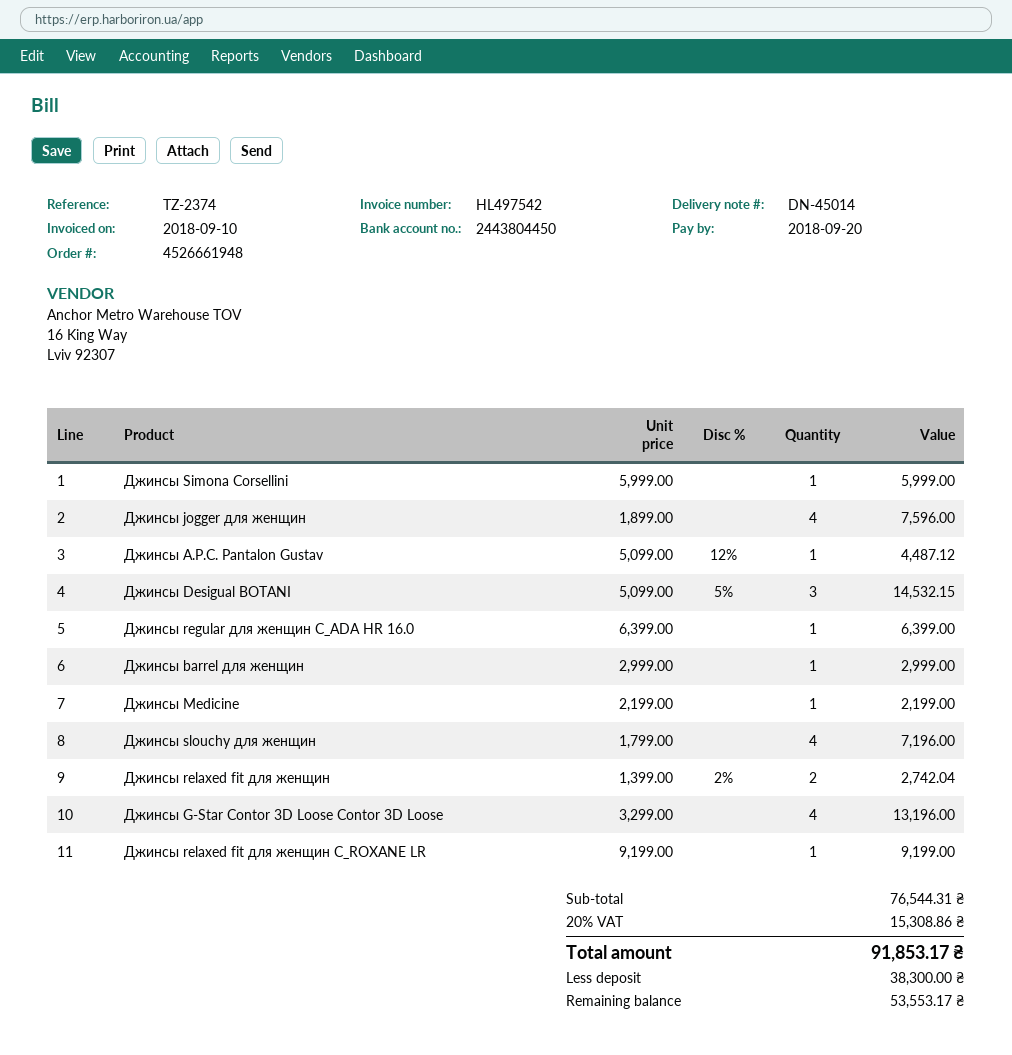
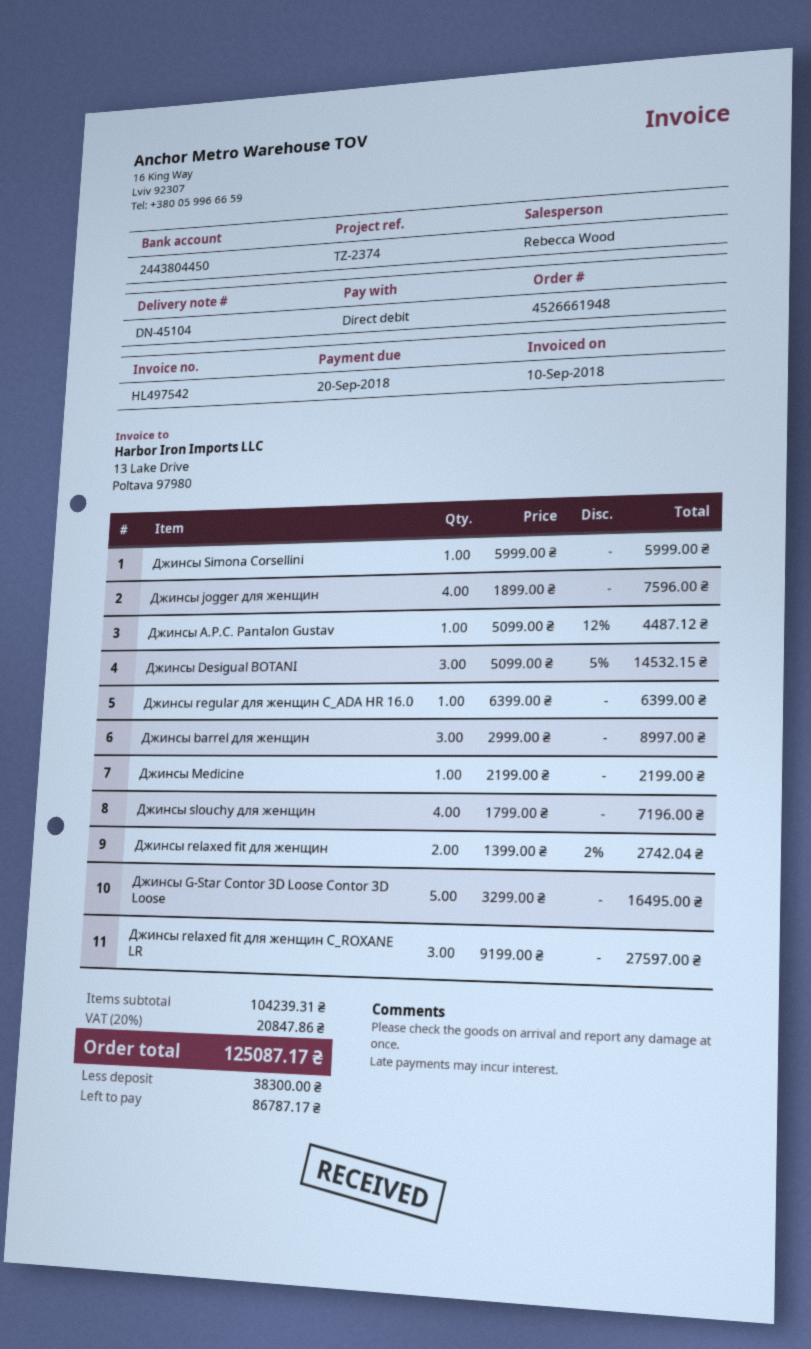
delivery note number: DN-45014 -> DN-45104
Джинсы barrel для женщин: 1 x 2999.00 = 2999.00 -> 3 x 2999.00 = 8997.00
Джинсы G-Star Contor 3D Loose Contor 3D Loose: 4 x 3299.00 = 13196.00 -> 5 x 3299.00 = 16495.00
Джинсы relaxed fit для женщин C_ROXANE LR: 1 x 9199.00 = 9199.00 -> 3 x 9199.00 = 27597.00
subtotal: 76544.31 -> 104239.31
tax: 20% = 15308.86 -> 20% = 20847.86
total: 91853.17 -> 125087.17
balance: 53553.17 -> 86787.17

